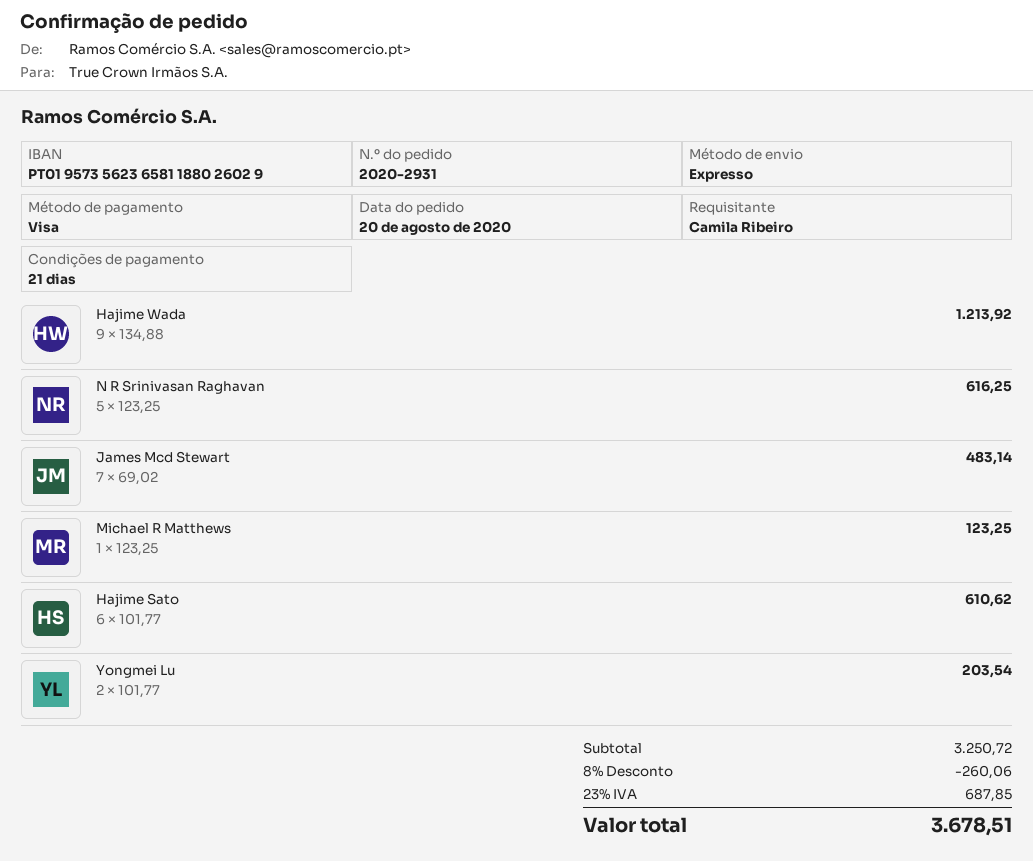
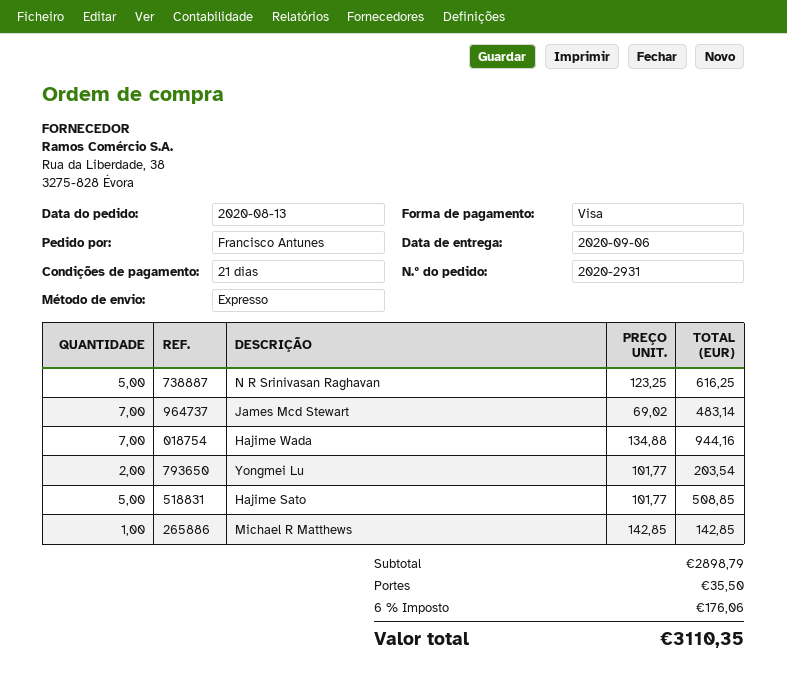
order date: 2020-08-20 -> 2020-08-13
ordered by: Camila Ribeiro -> Francisco Antunes
Hajime Wada: 9 x 134.88 = 1213.92 -> 7 x 134.88 = 944.16
Michael R Matthews: 1 x 123.25 = 123.25 -> 1 x 142.85 = 142.85
Hajime Sato: 6 x 101.77 = 610.62 -> 5 x 101.77 = 508.85
subtotal: 3250.72 -> 2898.79
discount: 8% = 260.06 -> none
shipping: none -> 35.50
tax: 23% = 687.85 -> 6% = 176.06
total: 3678.51 -> 3110.35

